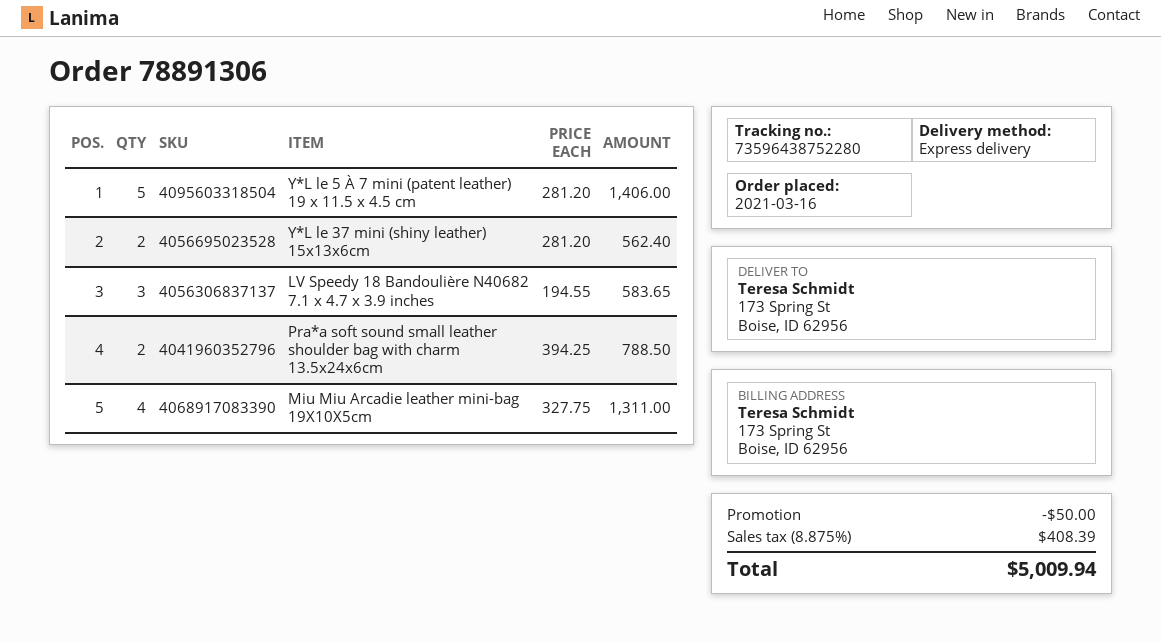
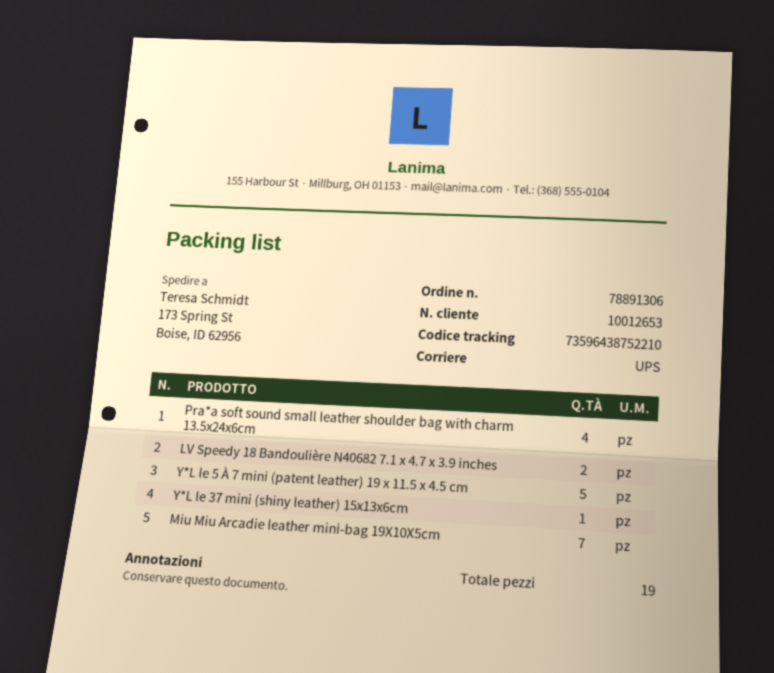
shipping method: express -> UPS
tracking number: 73596438752280 -> 73596438752210
Y*L le 37 mini (shiny leather) 15x13x6cm: 2 -> 1
LV Speedy 18 Bandoulière N40682 7.1 x 4.7 x 3.9 inches: 3 -> 2
Pra*a soft sound small leather shoulder bag with charm 13.5x24x6cm: 2 -> 4
Miu Miu Arcadie leather mini-bag 19X10X5cm: 4 -> 7

